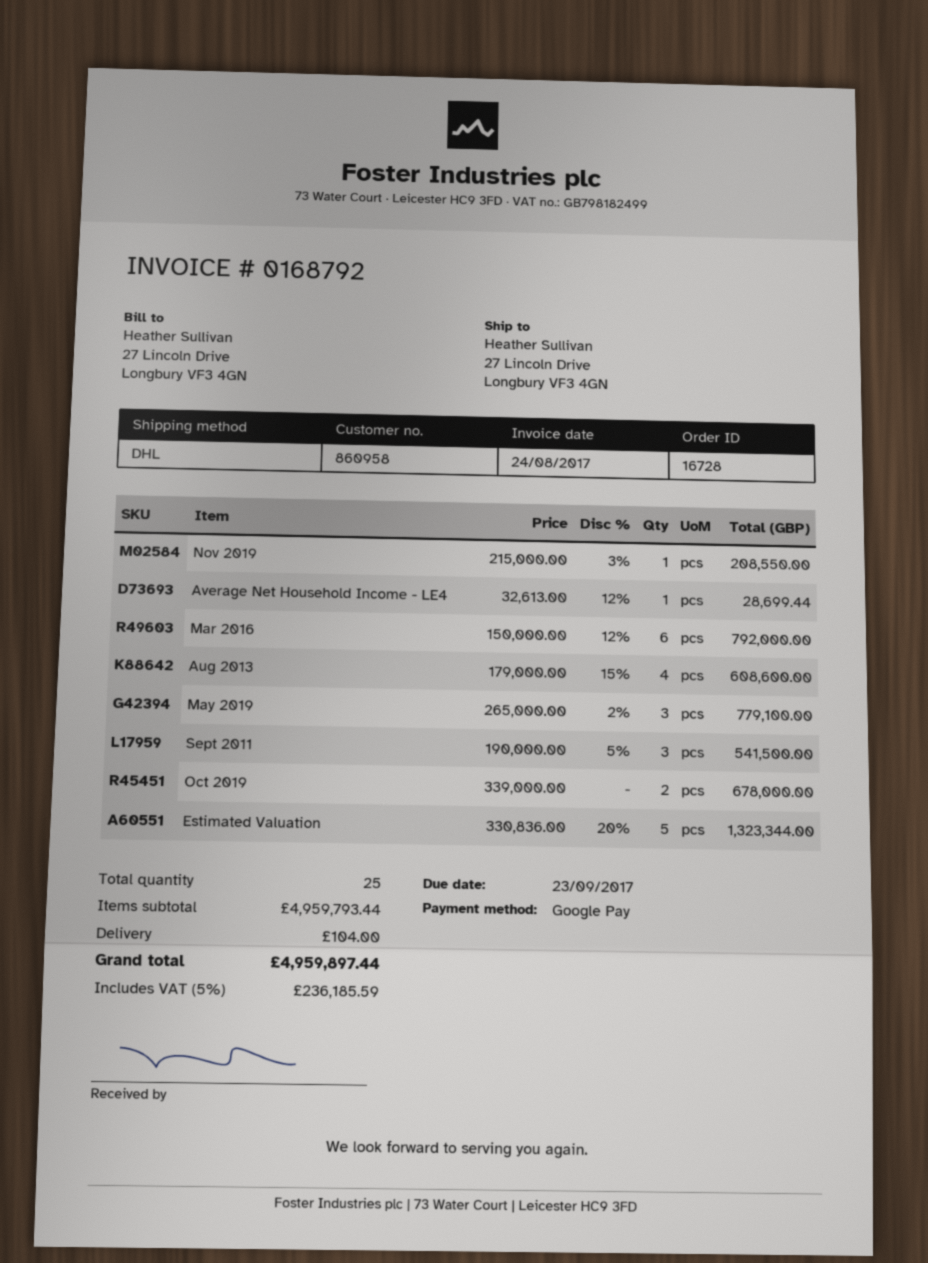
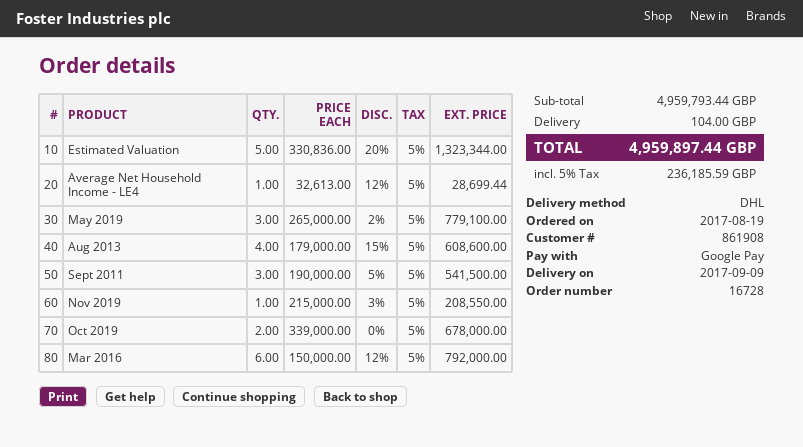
customer number: 860958 -> 861908

